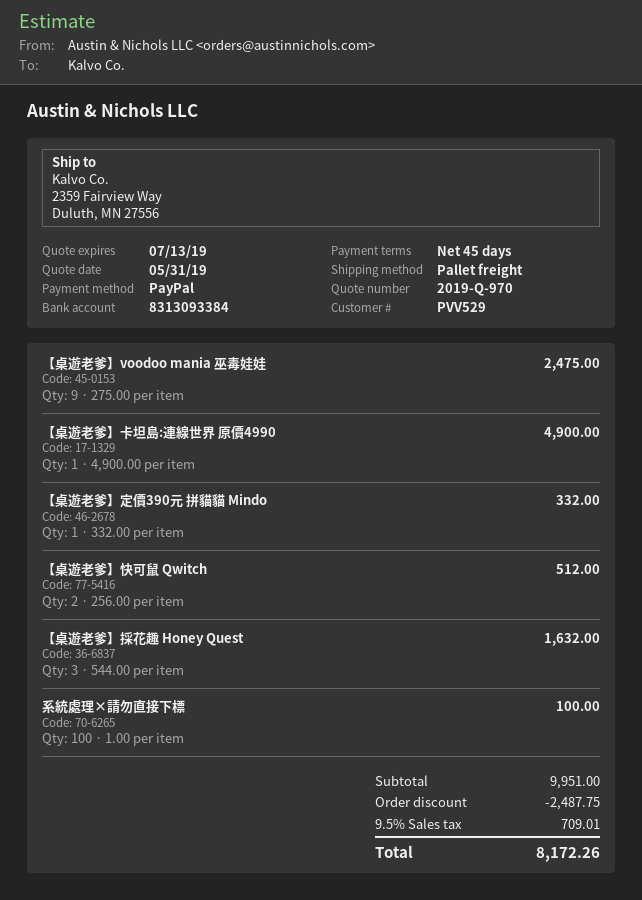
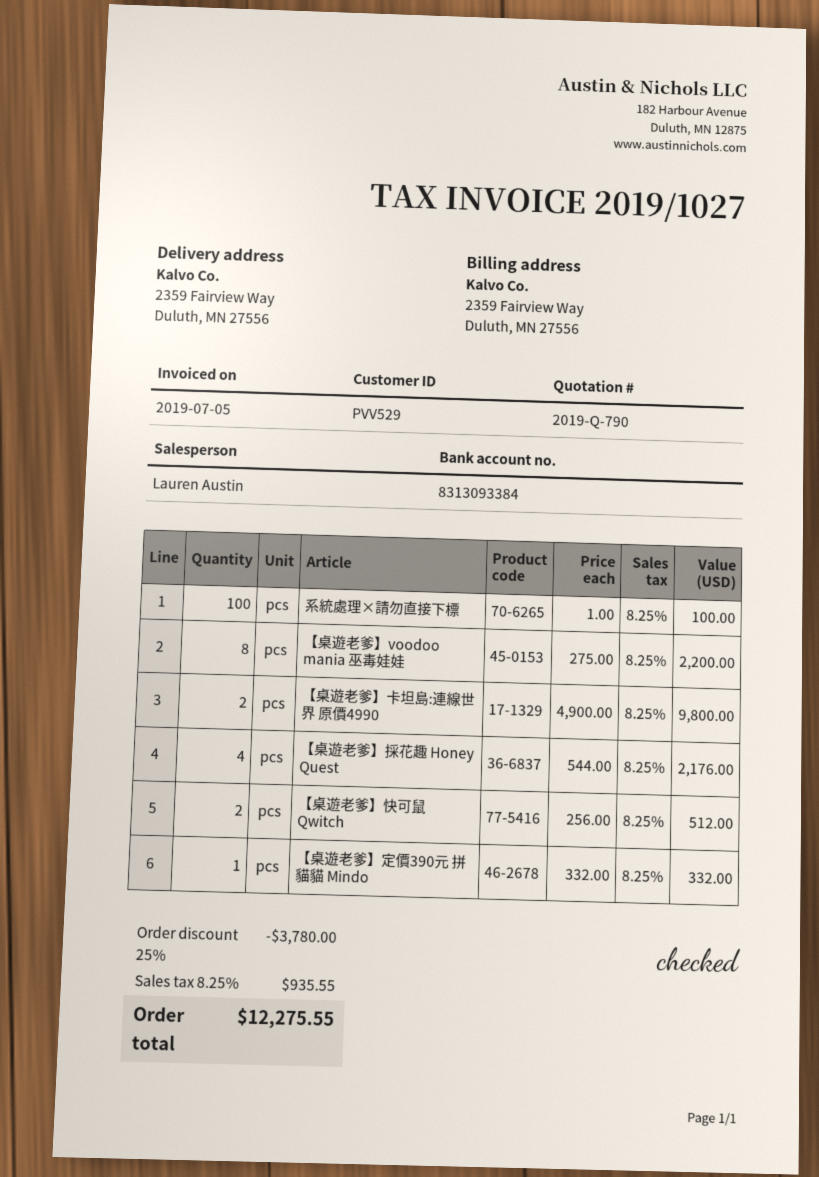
quote number: 2019-Q-970 -> 2019-Q-790
【桌遊老爹】voodoo mania 巫毒娃娃: 9 x 275.00 = 2475.00 -> 8 x 275.00 = 2200.00
【桌遊老爹】卡坦島:連線世界 原價4990: 1 x 4900.00 = 4900.00 -> 2 x 4900.00 = 9800.00
【桌遊老爹】採花趣 Honey Quest: 3 x 544.00 = 1632.00 -> 4 x 544.00 = 2176.00
discount: 2487.75 -> 3780.00
tax: 9.5% = 709.01 -> 8.25% = 935.55
total: 8172.26 -> 12275.55

